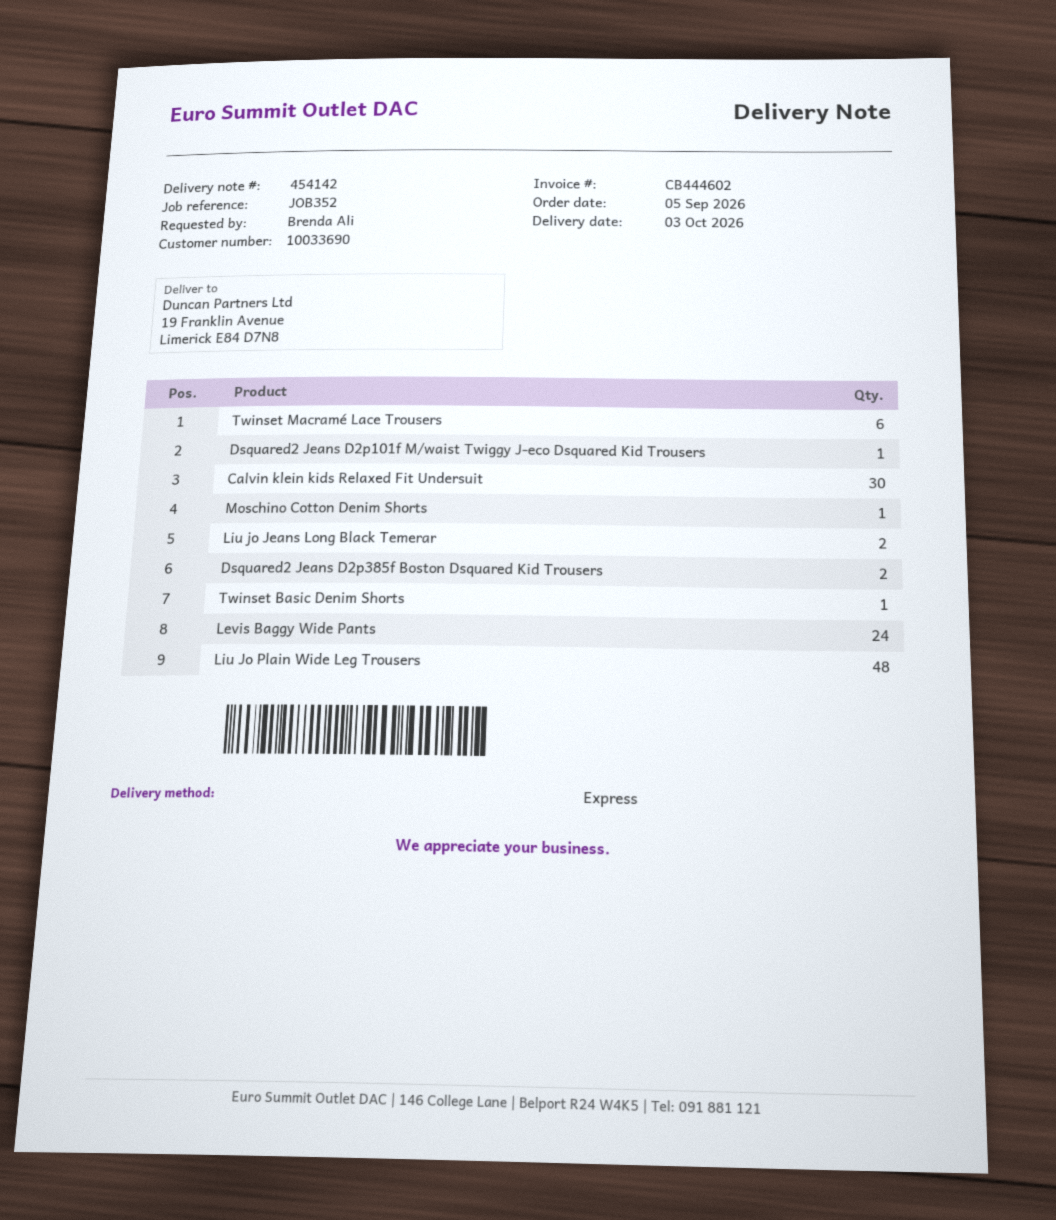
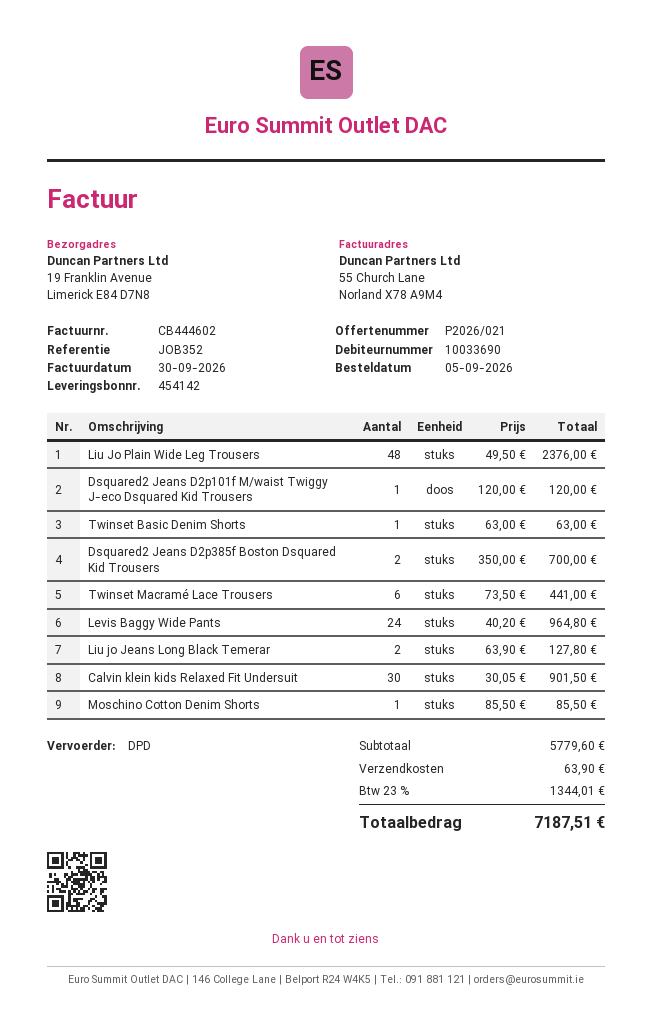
shipping method: express -> DPD

